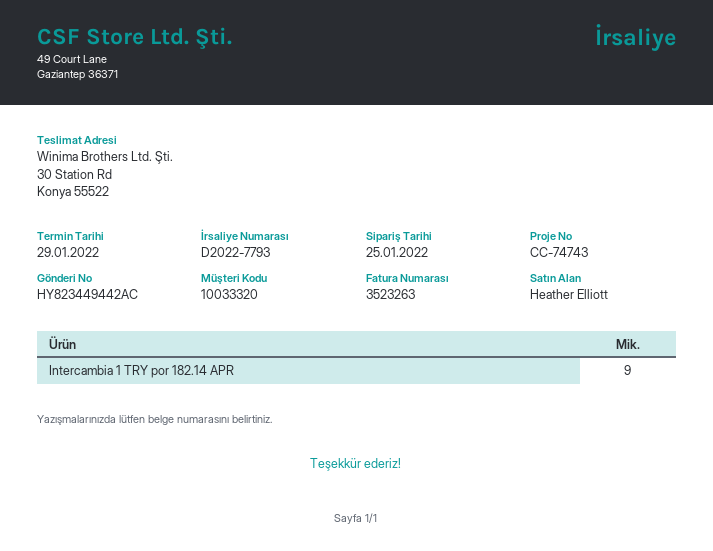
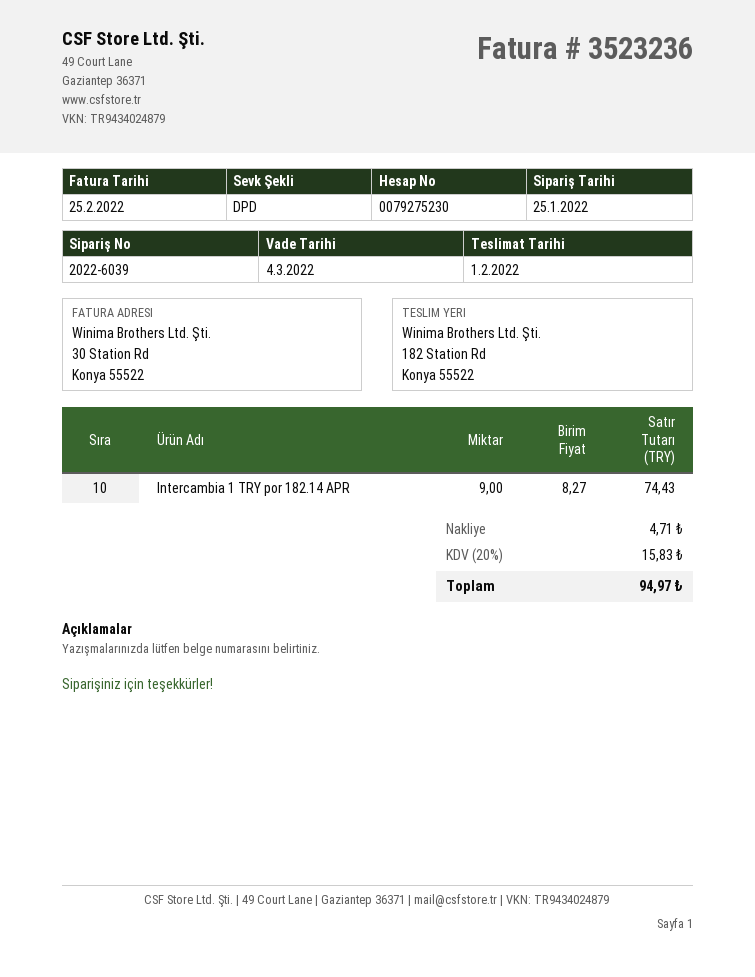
delivery date: 2022-01-29 -> 2022-02-01
invoice number: 3523263 -> 3523236
ship to: 30 Station Rd, Konya 55522 -> 182 Station Rd, Konya 55522

